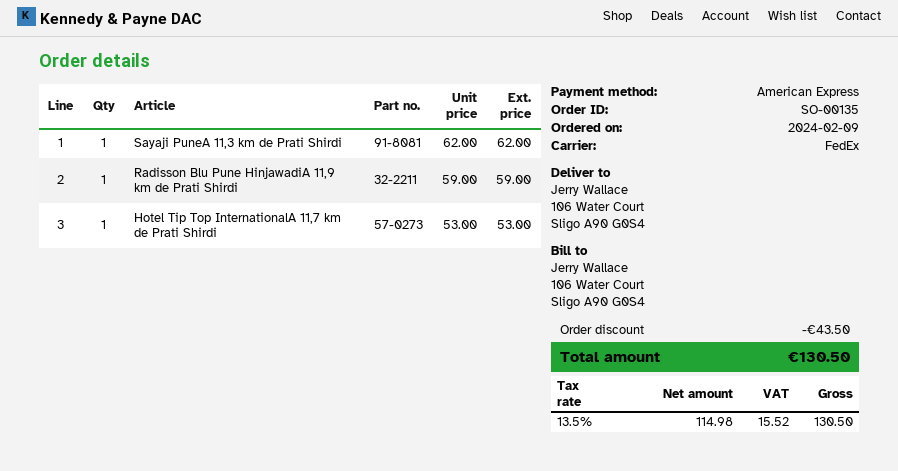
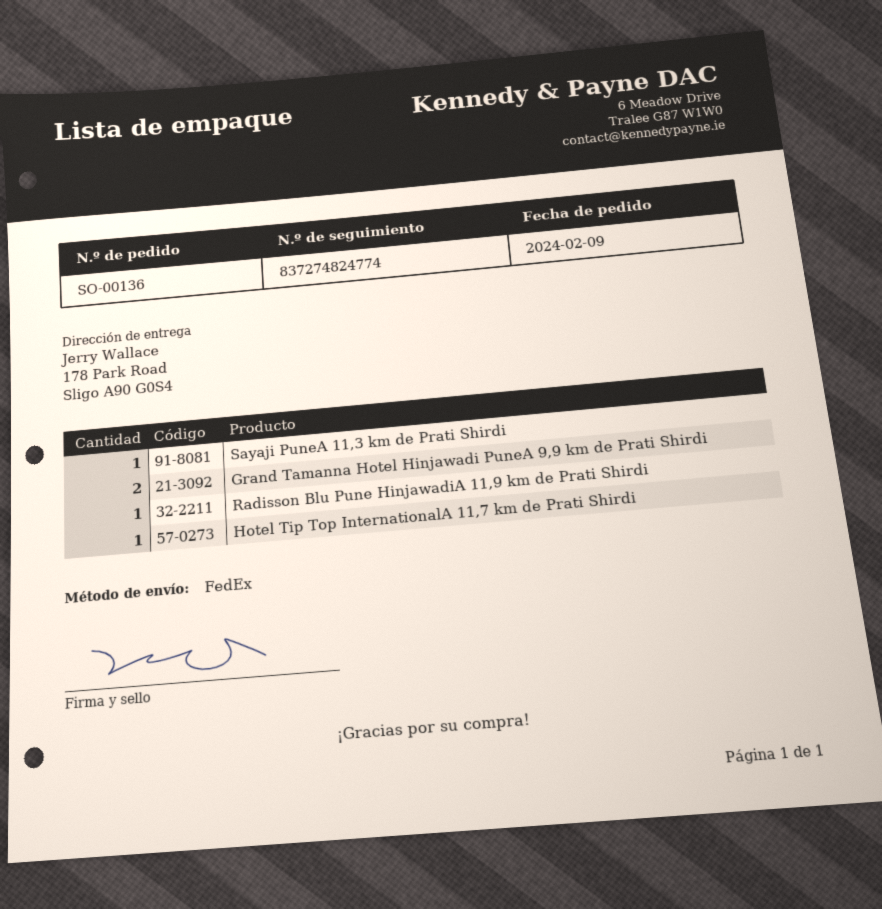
order number: SO-00135 -> SO-00136
ship to: 106 Water Court, Sligo A90 G0S4 -> 178 Park Road, Sligo A90 G0S4
Grand Tamanna Hotel Hinjawadi PuneA 9,9 km de Prati Shirdi: none -> 2

